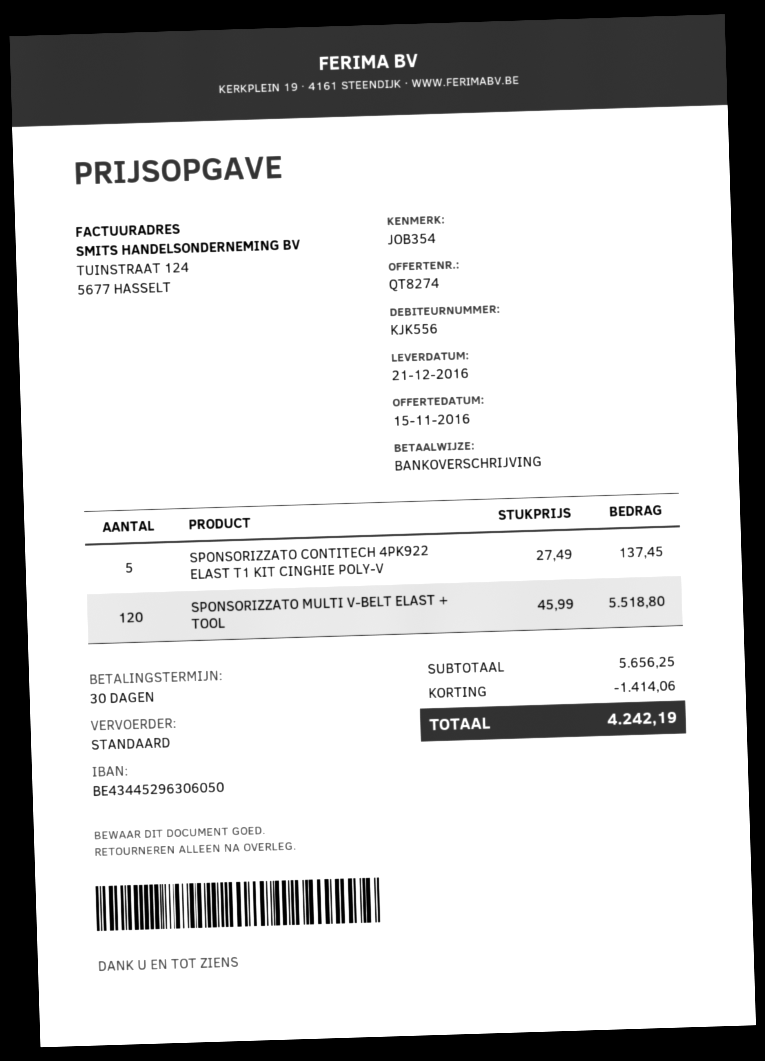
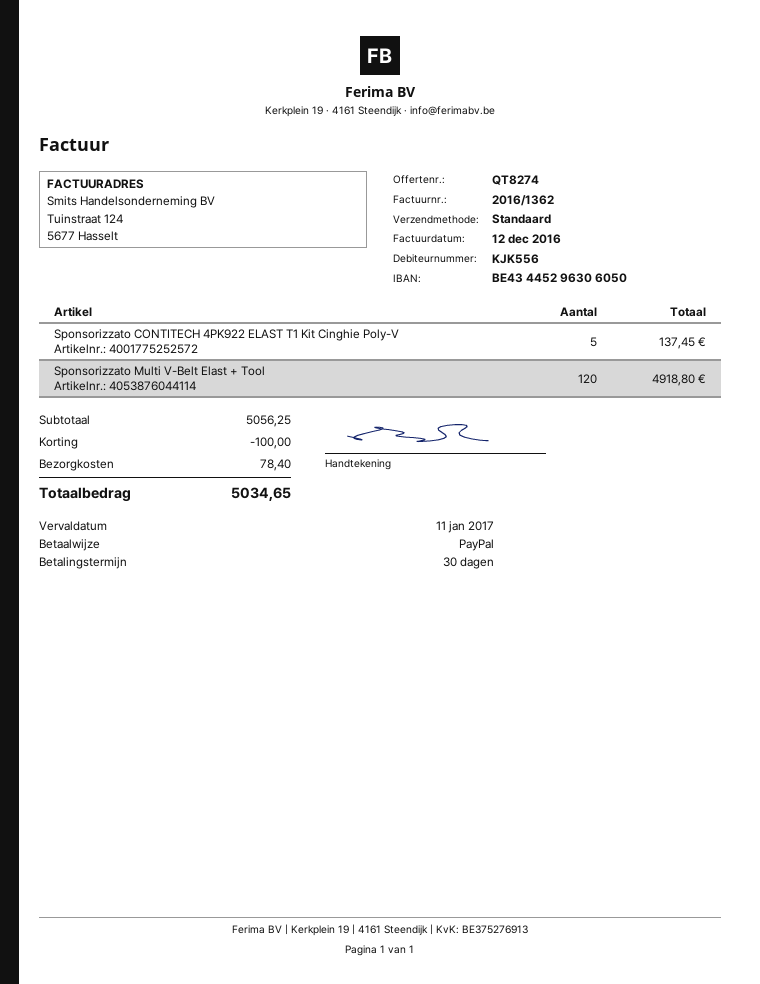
payment method: bank transfer -> PayPal
SPONSORIZZATO MULTI V-BELT ELAST + TOOL: 120 for 5518.80 -> 120 for 4918.80
subtotal: 5656.25 -> 5056.25
discount: 1414.06 -> 100.00
shipping: none -> 78.40
total: 4242.19 -> 5034.65

